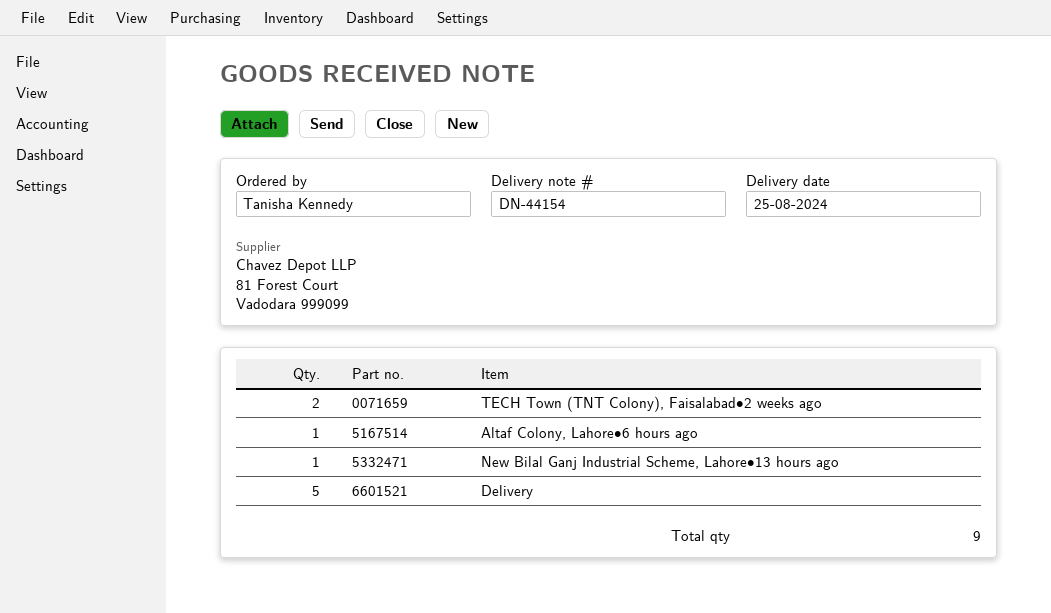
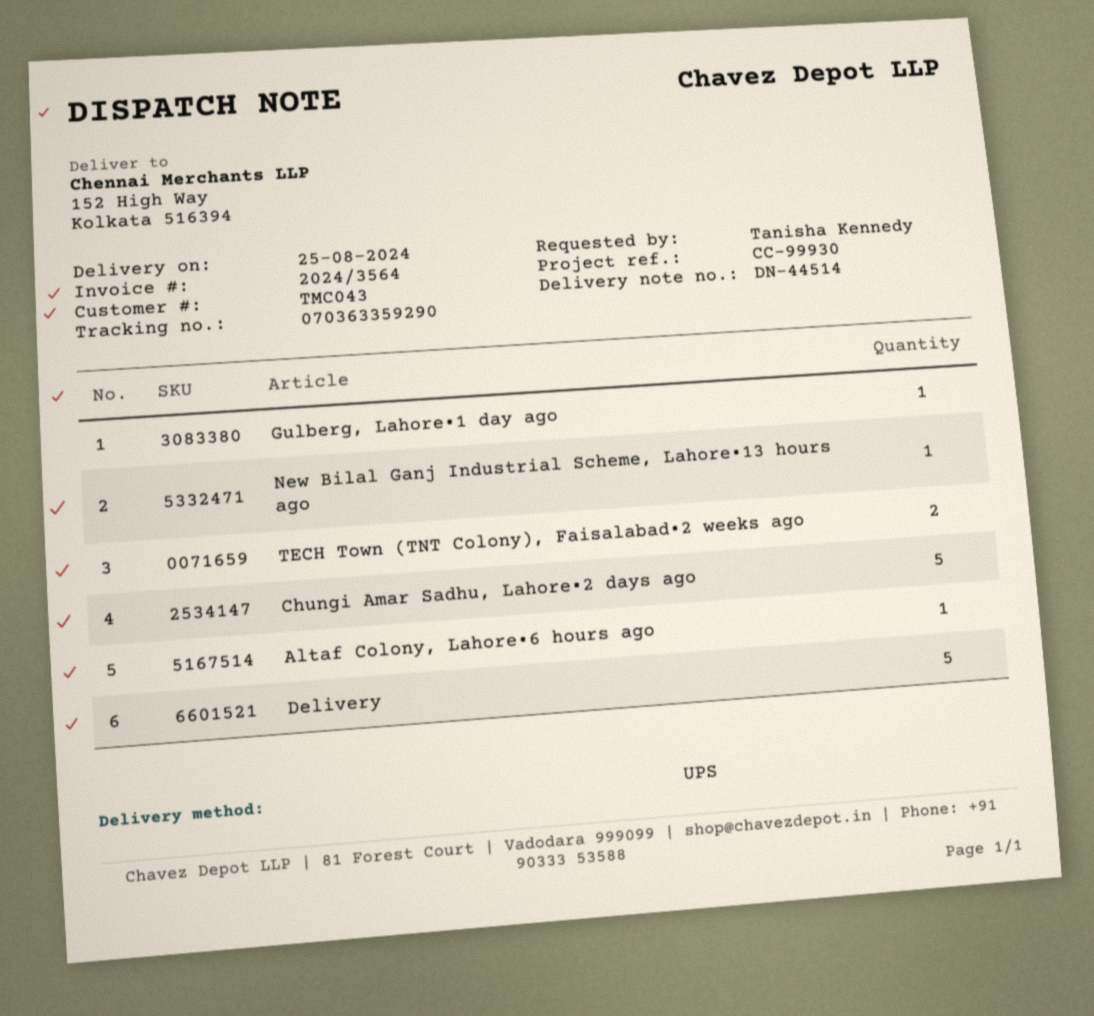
delivery note number: DN-44154 -> DN-44514
Gulberg, Lahore•1 day ago: none -> 1
Chungi Amar Sadhu, Lahore•2 days ago: none -> 5

